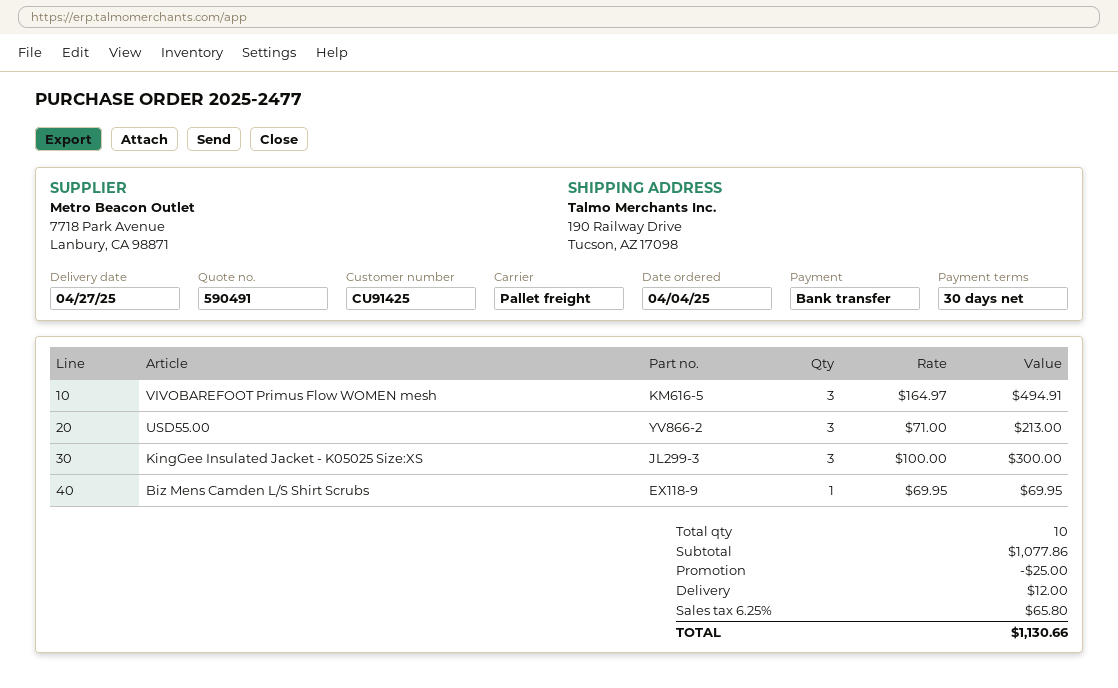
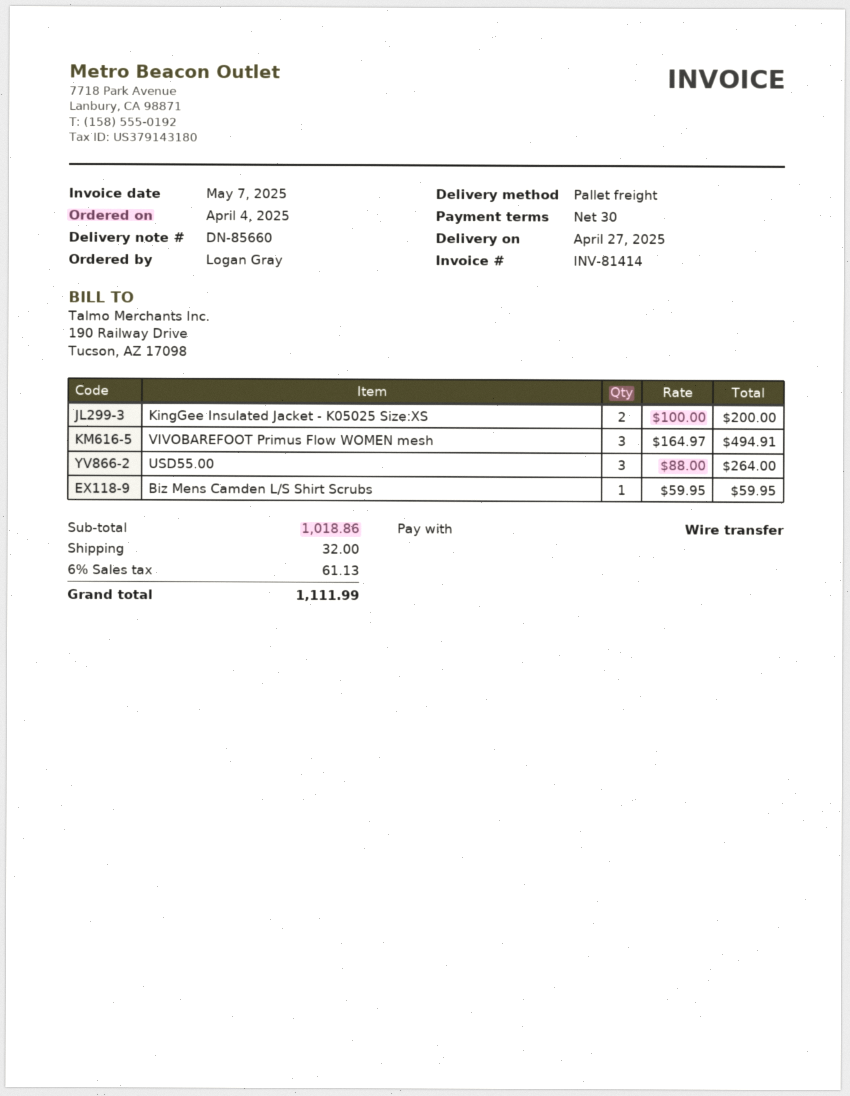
USD55.00: 3 x 71.00 = 213.00 -> 3 x 88.00 = 264.00
KingGee Insulated Jacket - K05025 Size:XS: 3 x 100.00 = 300.00 -> 2 x 100.00 = 200.00
Biz Mens Camden L/S Shirt Scrubs: 1 x 69.95 = 69.95 -> 1 x 59.95 = 59.95
subtotal: 1077.86 -> 1018.86
discount: 25.00 -> none
shipping: 12.00 -> 32.00
tax: 6.25% = 65.80 -> 6% = 61.13
total: 1130.66 -> 1111.99

